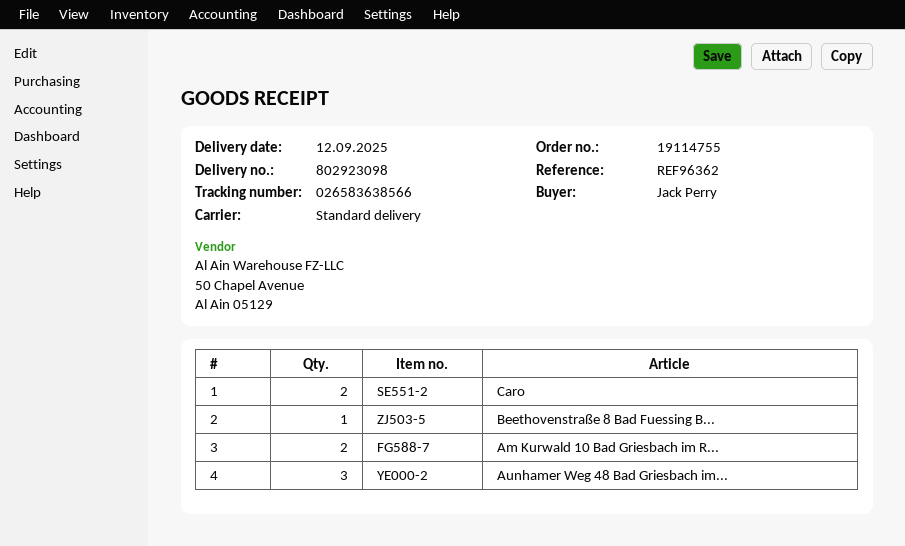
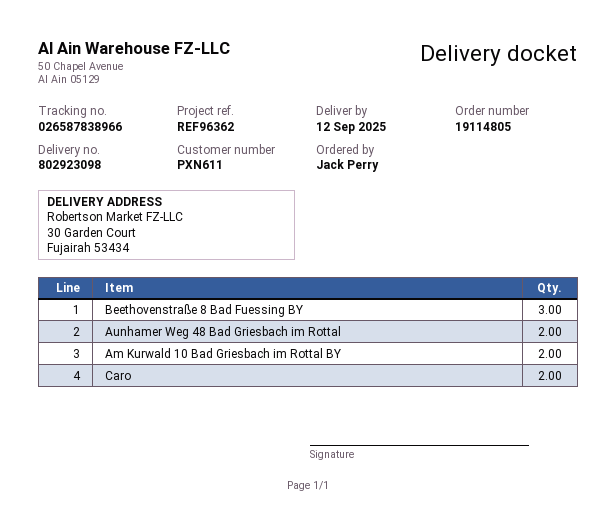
order number: 19114755 -> 19114805
tracking number: 026583638566 -> 026587838966
Beethovenstraße 8 Bad Fuessing B...: 1 -> 3
Aunhamer Weg 48 Bad Griesbach im...: 3 -> 2

